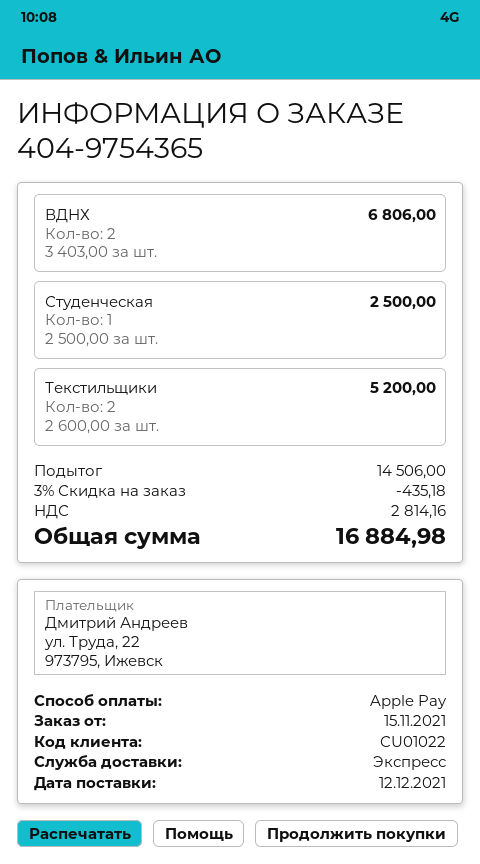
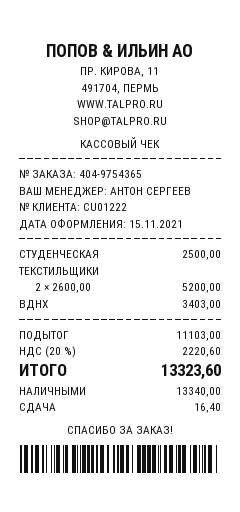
customer number: CU01022 -> CU01222
payment method: Apple Pay -> cash
ВДНХ: 2 x 3403.00 = 6806.00 -> 1 x 3403.00 = 3403.00
subtotal: 14506.00 -> 11103.00
discount: 3% = 435.18 -> none
tax: 2814.16 -> 2220.60
total: 16884.98 -> 13323.60

